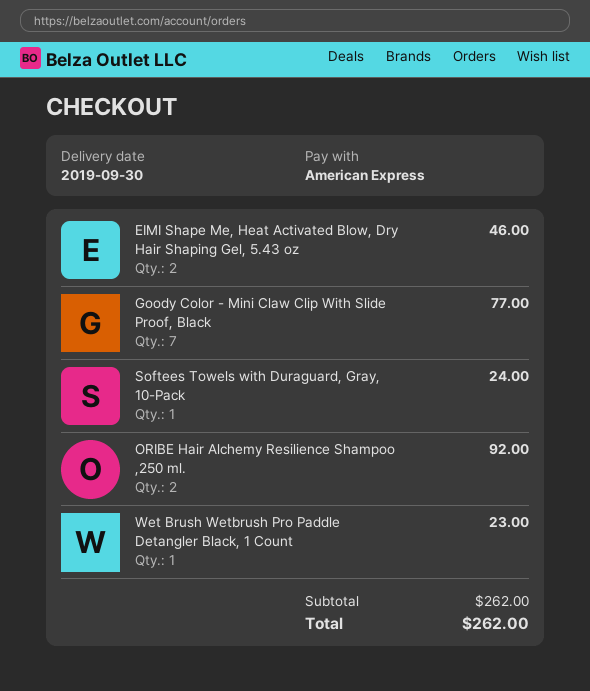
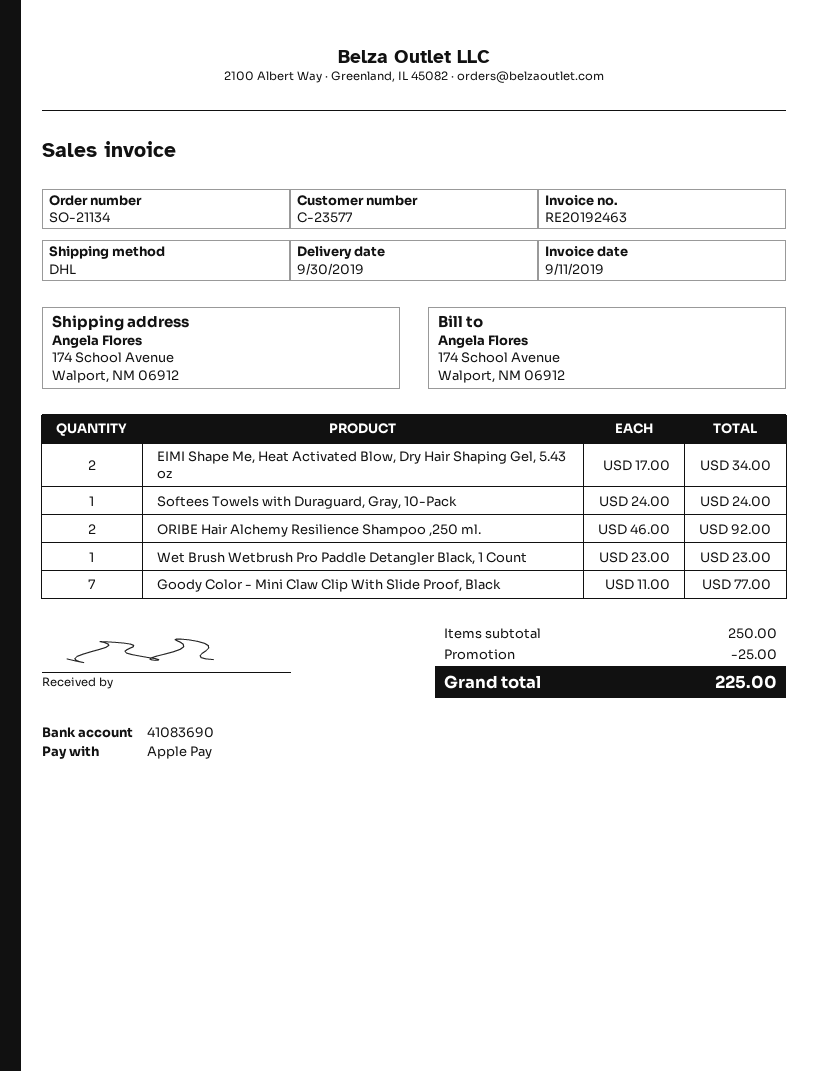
payment method: American Express -> Apple Pay
EIMI Shape Me, Heat Activated Blow, Dry Hair Shaping Gel, 5.43 oz: 2 for 46.00 -> 2 for 34.00
subtotal: 262.00 -> 250.00
discount: none -> 25.00
total: 262.00 -> 225.00

